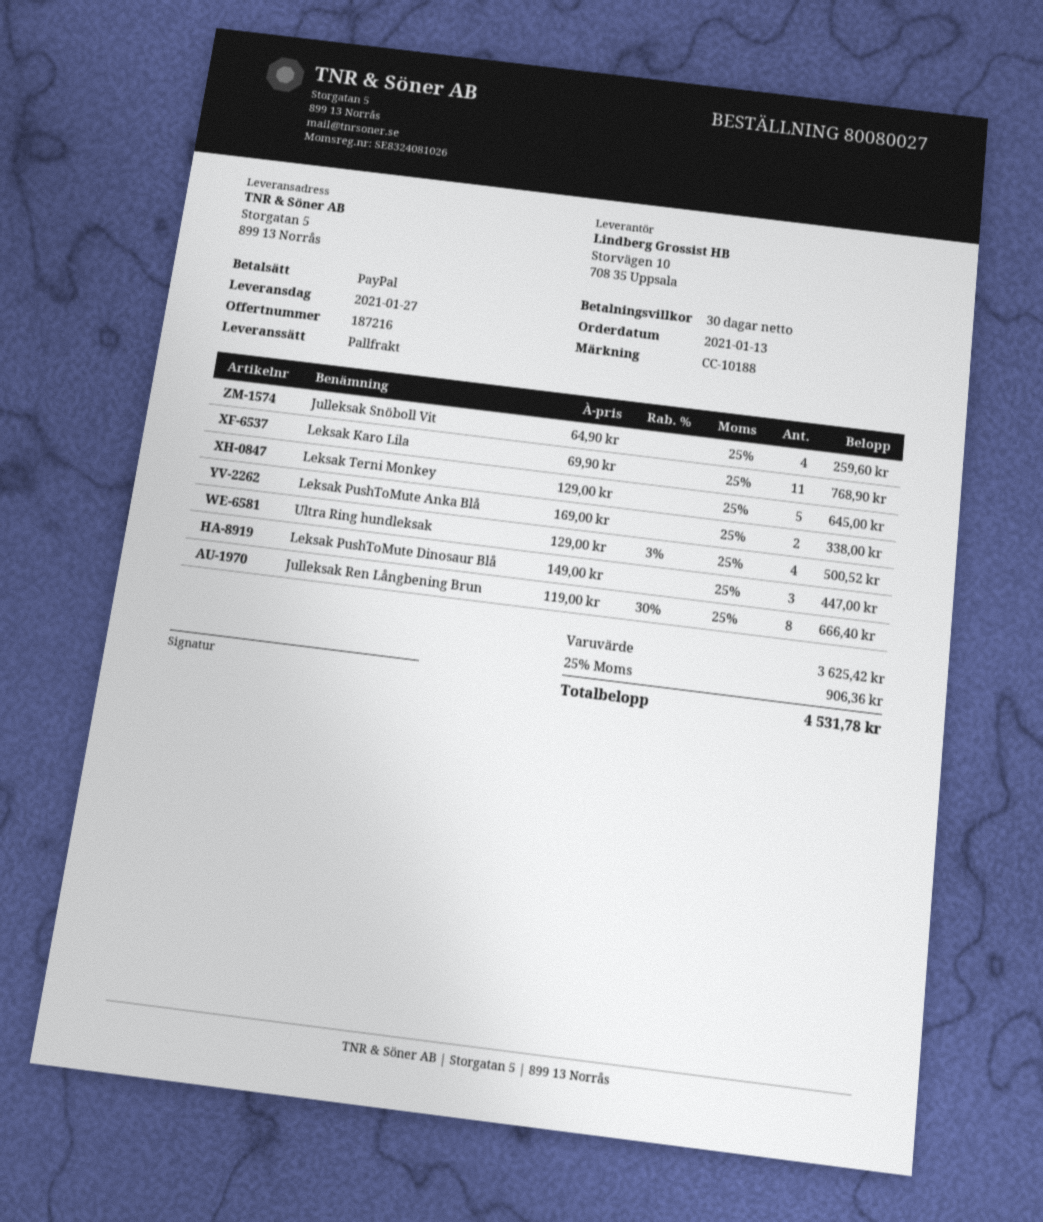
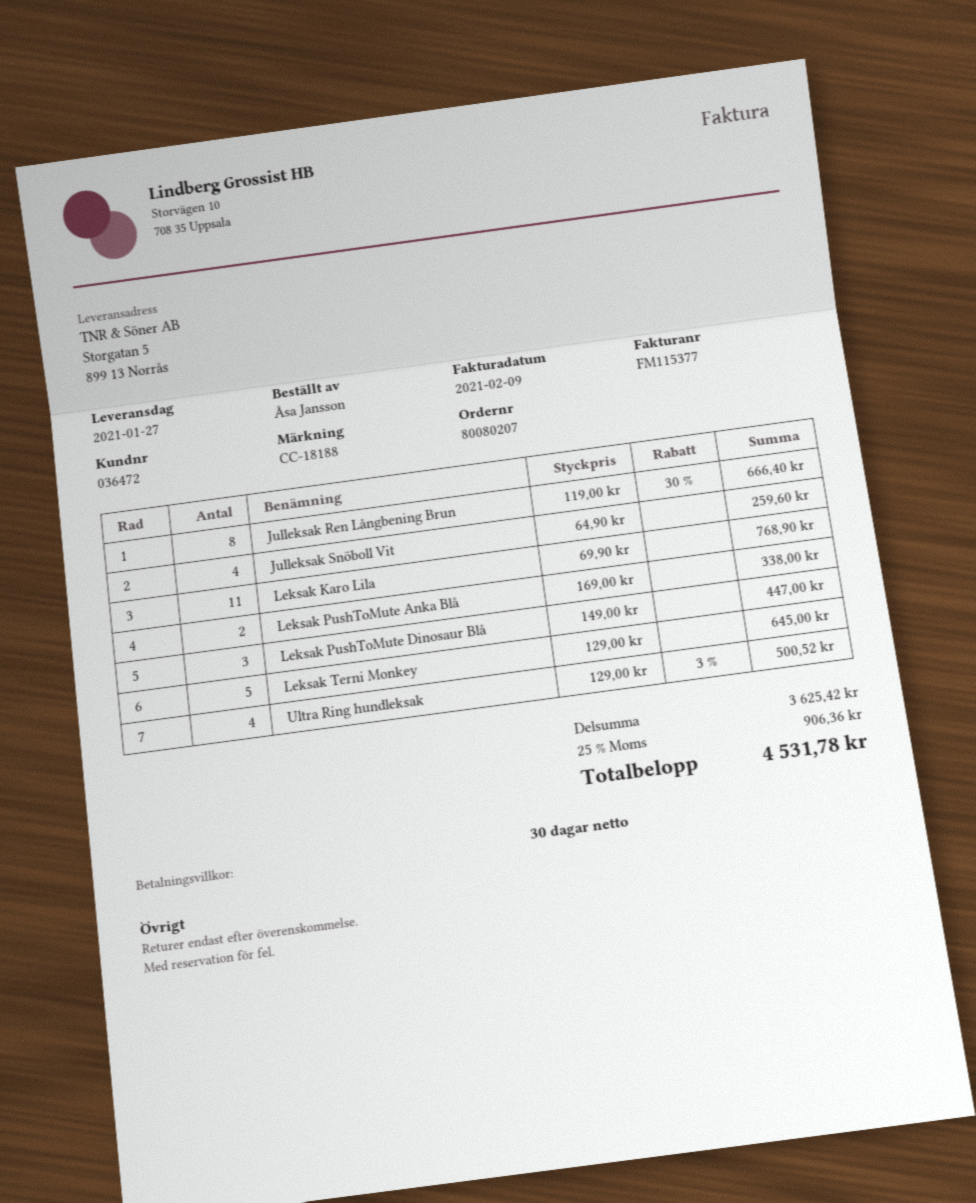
order number: 80080027 -> 80080207
reference: CC-10188 -> CC-18188

